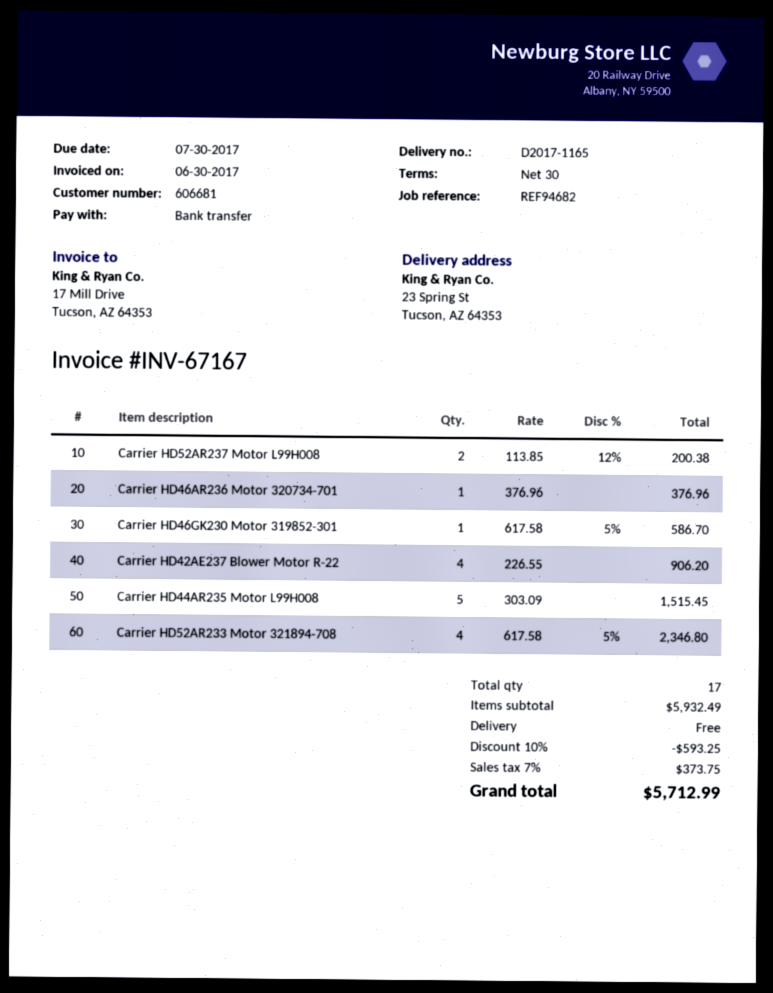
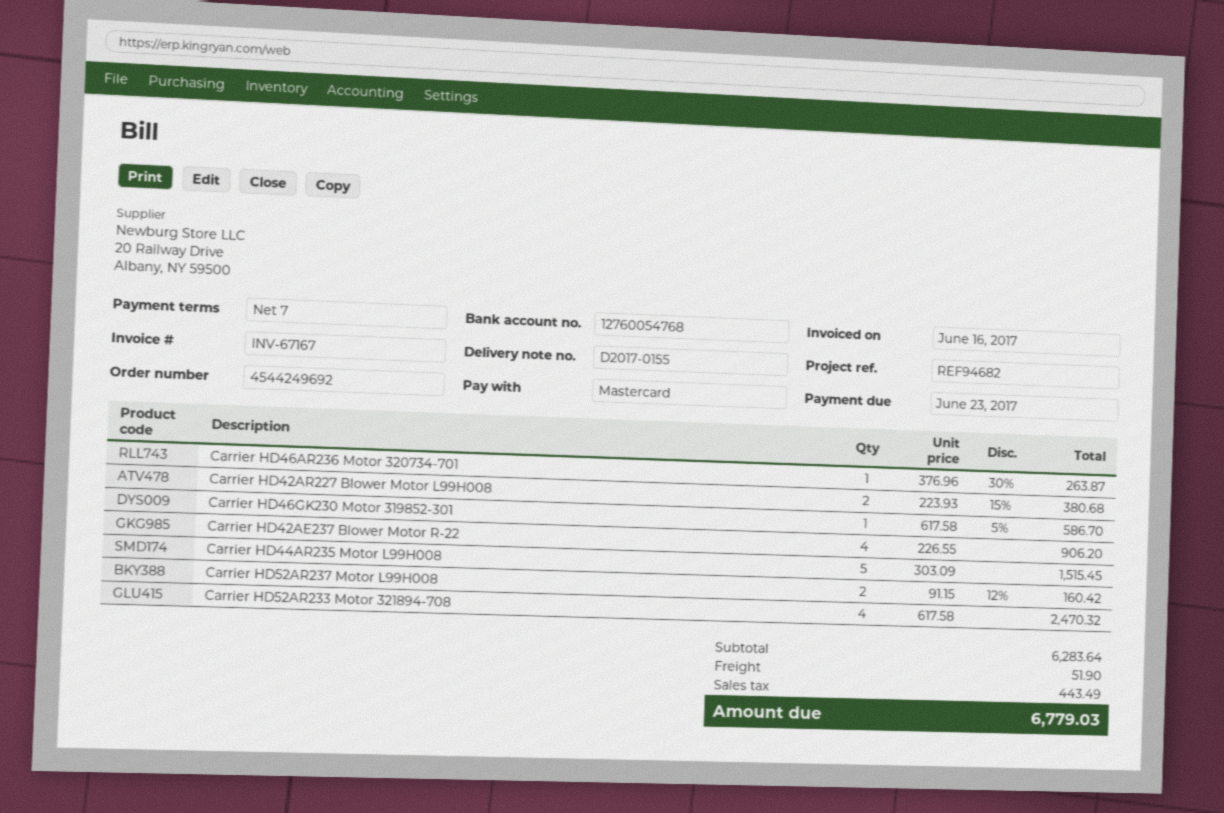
delivery note number: D2017-1165 -> D2017-0155
invoice date: 2017-06-30 -> 2017-06-16
payment terms: 30 days -> 7 days
due date: 2017-07-30 -> 2017-06-23
payment method: bank transfer -> Mastercard
Carrier HD52AR237 Motor L99H008: 2 x 113.85 - 12% = 200.38 -> 2 x 91.15 - 12% = 160.42
Carrier HD46AR236 Motor 320734-701: 1 x 376.96 = 376.96 -> 1 x 376.96 - 30% = 263.87
Carrier HD52AR233 Motor 321894-708: 4 x 617.58 - 5% = 2346.80 -> 4 x 617.58 = 2470.32
Carrier HD42AR227 Blower Motor L99H008: none -> 2 x 223.93 - 15% = 380.68
subtotal: 5932.49 -> 6283.64
discount: 10% = 593.25 -> none
shipping: 0.00 -> 51.90
tax: 373.75 -> 443.49
total: 5712.99 -> 6779.03

